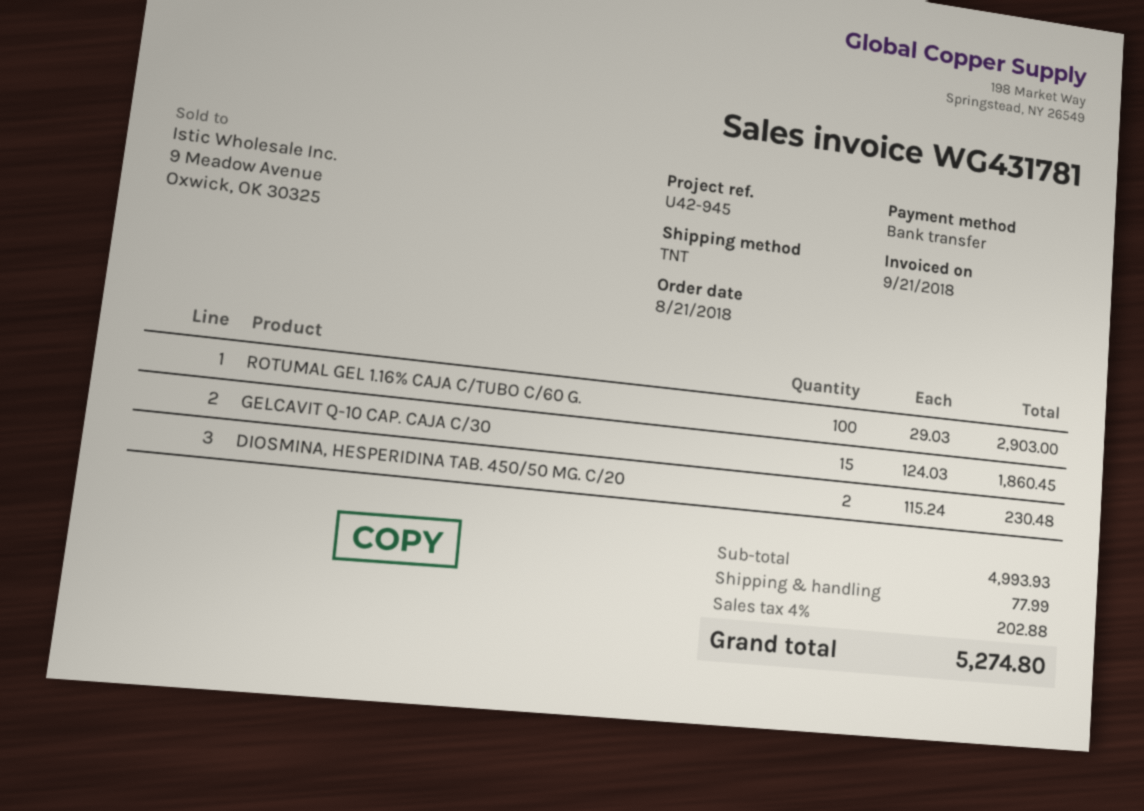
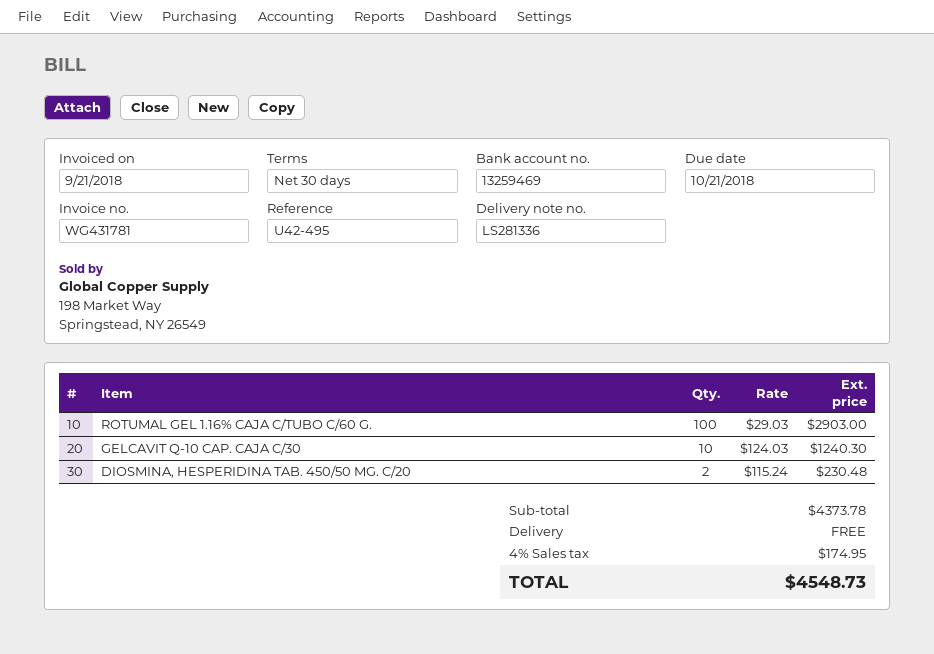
reference: U42-945 -> U42-495
GELCAVIT Q-10 CAP. CAJA C/30: 15 x 124.03 = 1860.45 -> 10 x 124.03 = 1240.30
subtotal: 4993.93 -> 4373.78
shipping: 77.99 -> 0.00
tax: 4% = 202.88 -> 4% = 174.95
total: 5274.80 -> 4548.73

